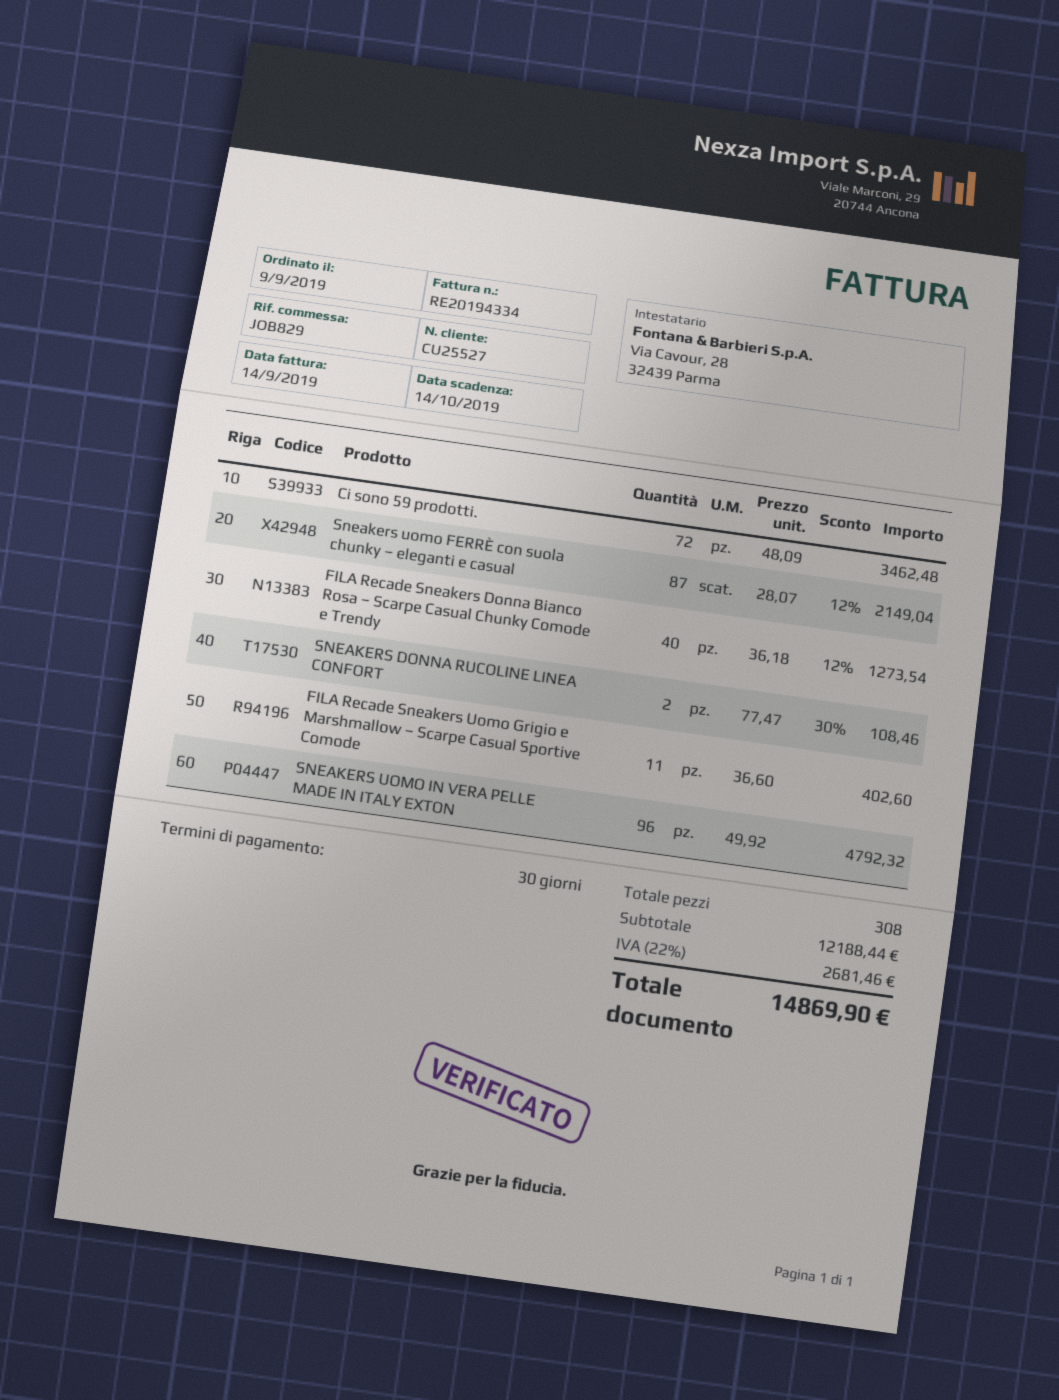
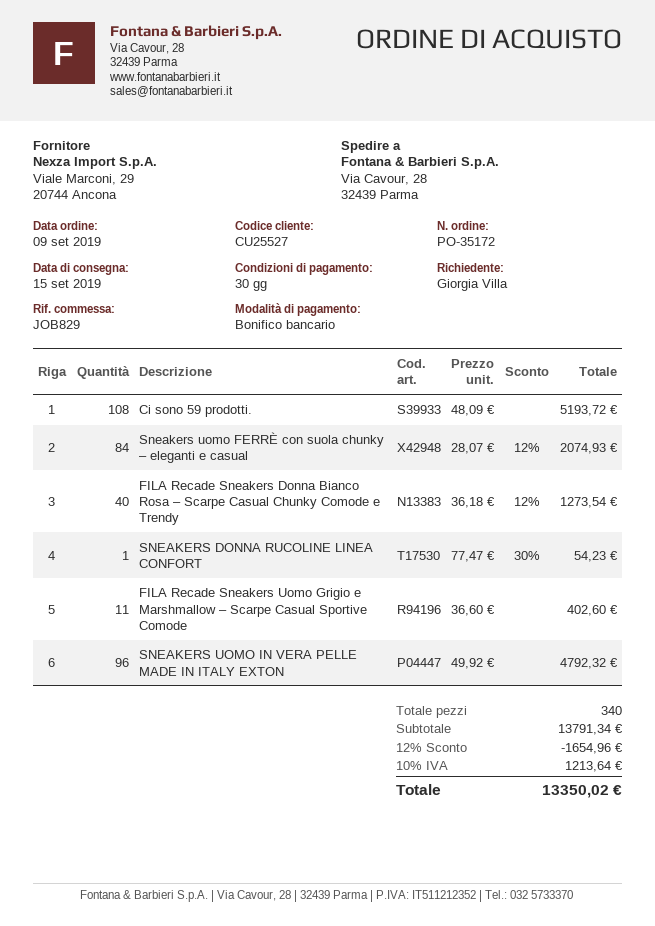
Ci sono 59 prodotti.: 72 x 48.09 = 3462.48 -> 108 x 48.09 = 5193.72
Sneakers uomo FERRÈ con suola chunky – eleganti e casual: 87 x 28.07 - 12% = 2149.04 -> 84 x 28.07 - 12% = 2074.93
SNEAKERS DONNA RUCOLINE LINEA CONFORT: 2 x 77.47 - 30% = 108.46 -> 1 x 77.47 - 30% = 54.23
total quantity: 308 -> 340
subtotal: 12188.44 -> 13791.34
discount: none -> 12% = 1654.96
tax: 22% = 2681.46 -> 10% = 1213.64
total: 14869.90 -> 13350.02

